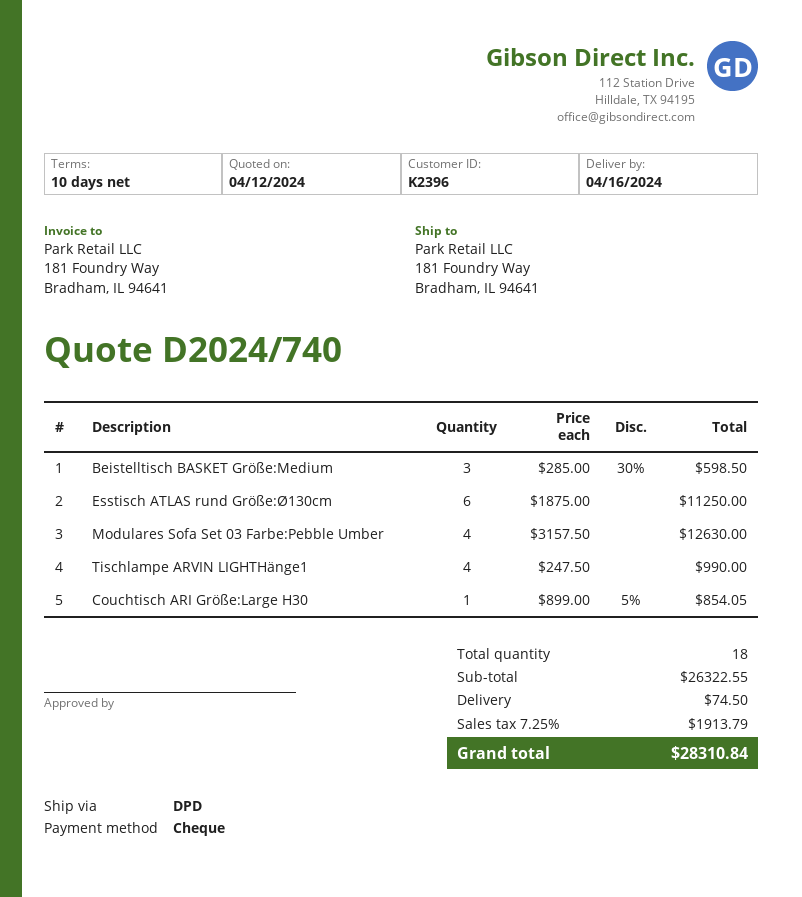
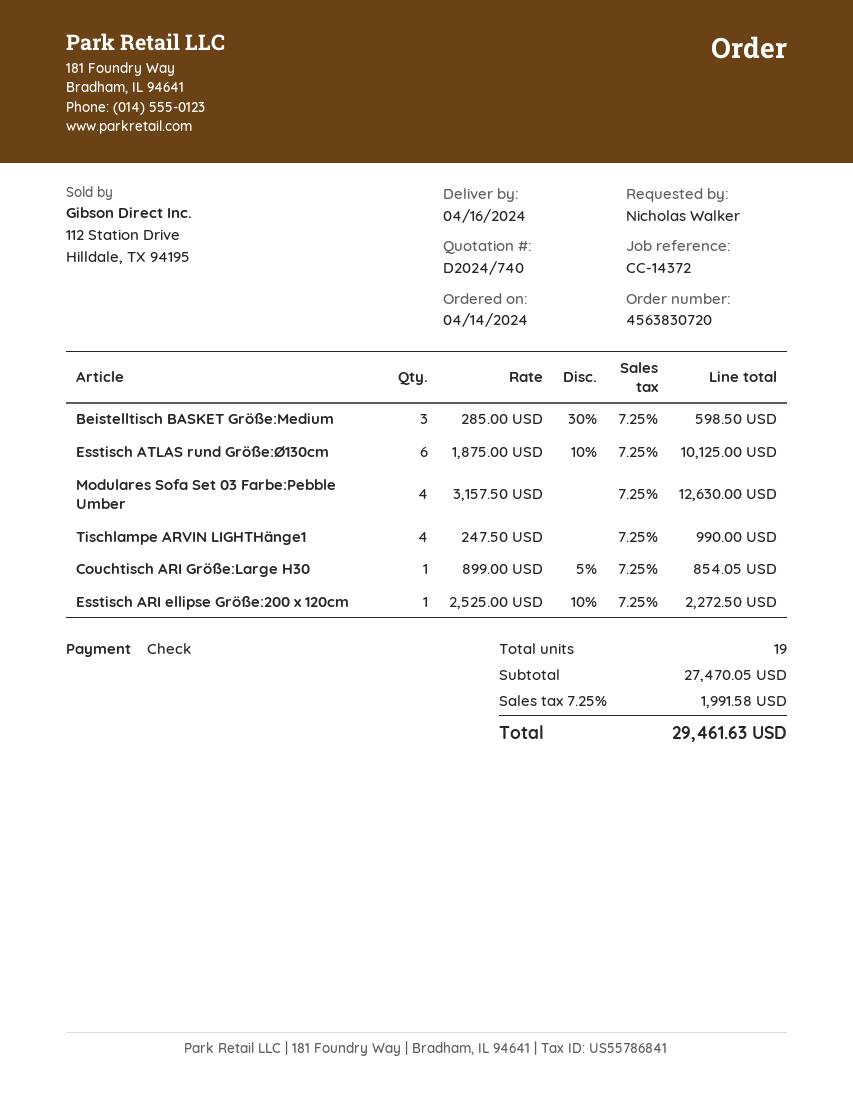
Esstisch ATLAS rund Größe:Ø130cm: 6 x 1875.00 = 11250.00 -> 6 x 1875.00 - 10% = 10125.00
Esstisch ARI ellipse Größe:200 x 120cm: none -> 1 x 2525.00 - 10% = 2272.50
total quantity: 18 -> 19
subtotal: 26322.55 -> 27470.05
shipping: 74.50 -> none
tax: 7.25% = 1913.79 -> 7.25% = 1991.58
total: 28310.84 -> 29461.63

